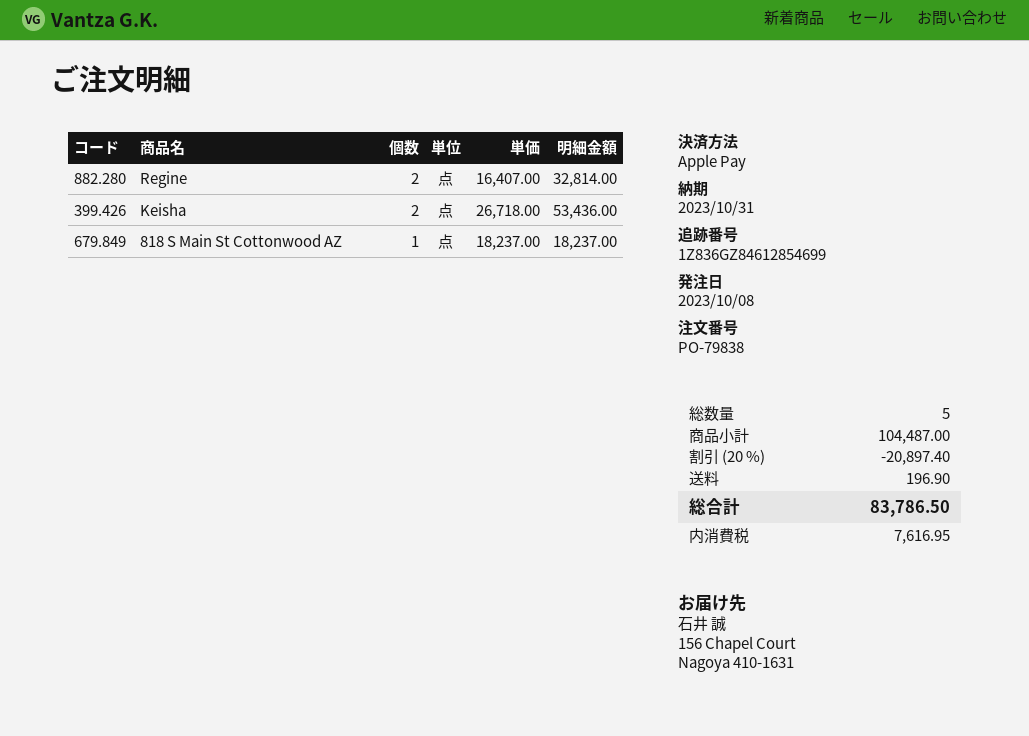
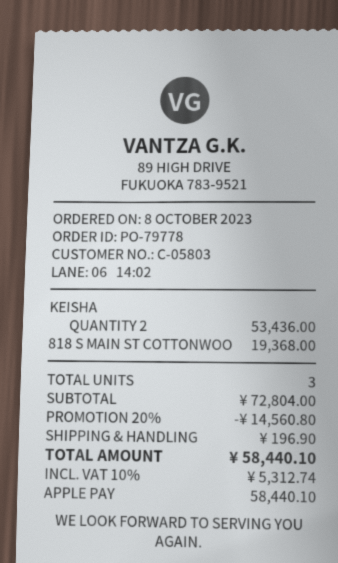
order number: PO-79838 -> PO-79778
Regine: 2 for 32814.00 -> none
818 S Main St Cottonwood AZ: 1 for 18237.00 -> 1 for 19368.00
total quantity: 5 -> 3
subtotal: 104487.00 -> 72804.00
discount: 20% = 20897.40 -> 20% = 14560.80
tax: 7616.95 -> 5312.74
total: 83786.50 -> 58440.10

